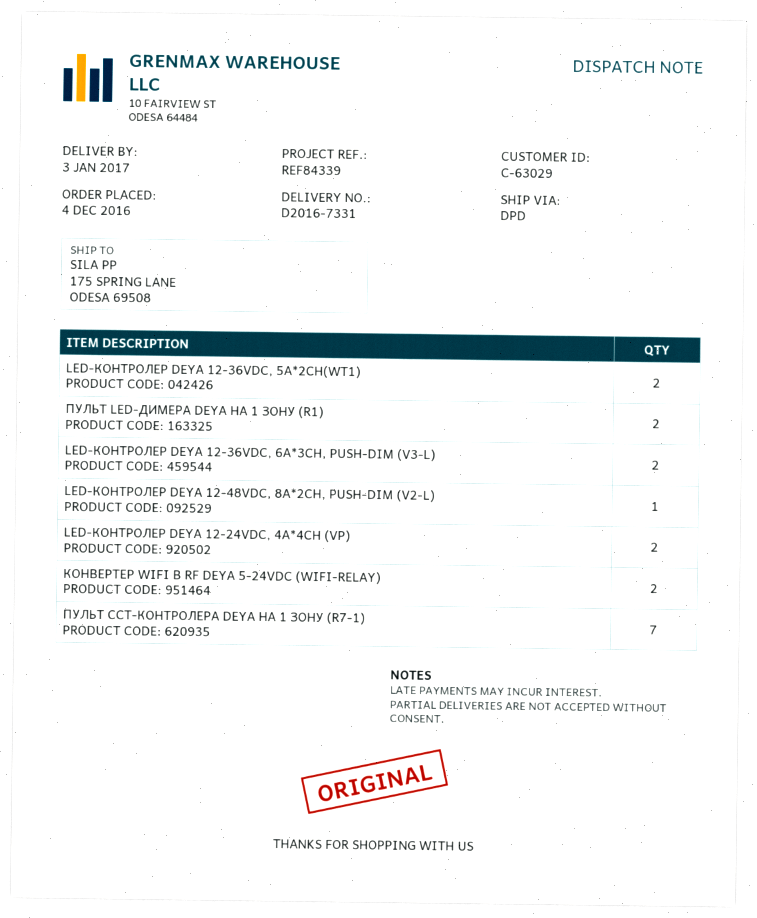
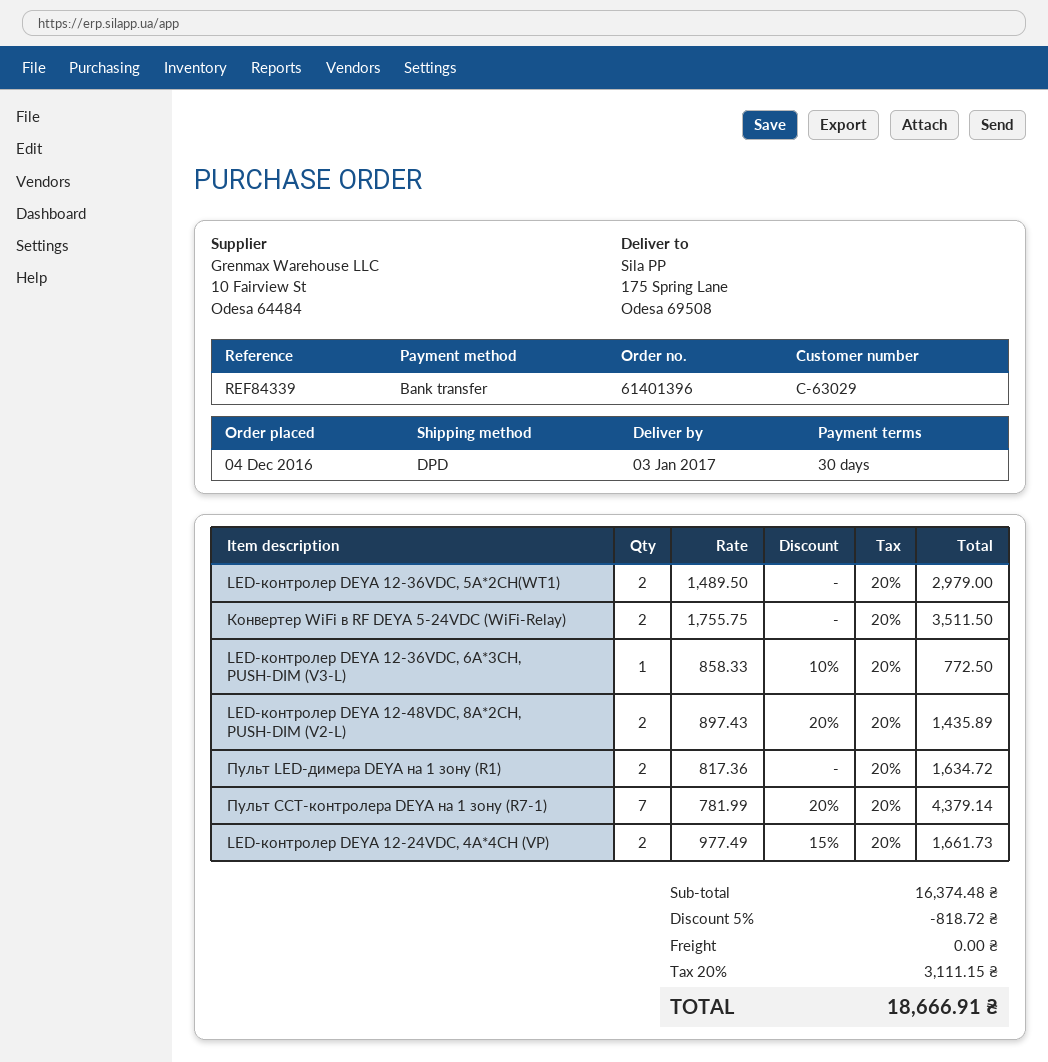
LED-КОНТРОЛЕР DEYA 12-36VDC, 6A*3CH, PUSH-DIM (V3-L): 2 -> 1
LED-КОНТРОЛЕР DEYA 12-48VDC, 8A*2CH, PUSH-DIM (V2-L): 1 -> 2

